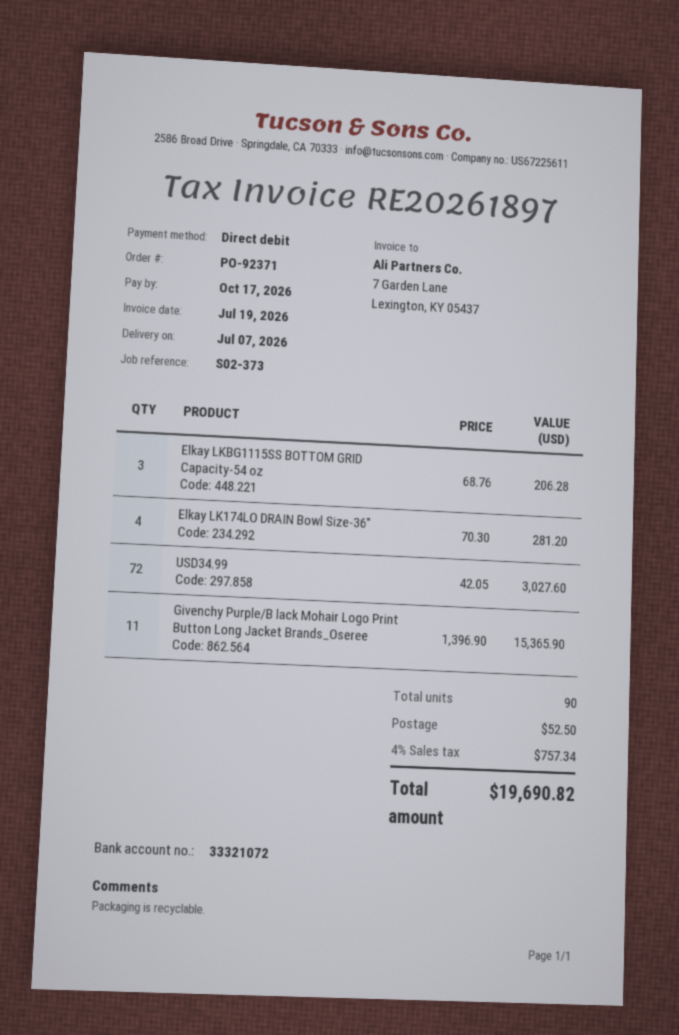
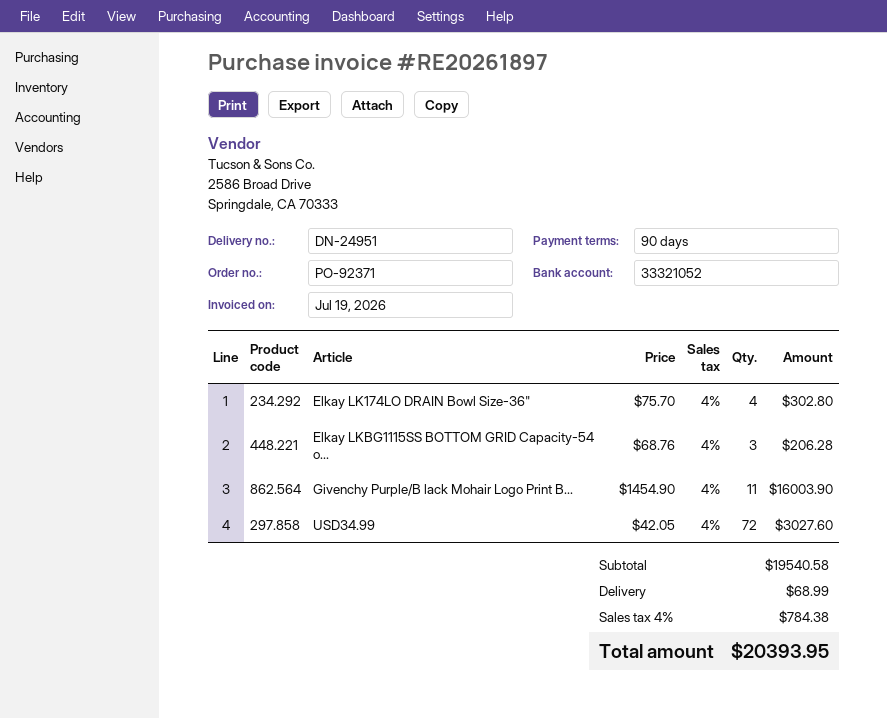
bank account: 33321072 -> 33321052
Elkay LK174LO DRAIN Bowl Size-36": 4 x 70.30 = 281.20 -> 4 x 75.70 = 302.80
Givenchy Purple/B lack Mohair Logo Print Button Long Jacket Brands_Oseree: 11 x 1396.90 = 15365.90 -> 11 x 1454.90 = 16003.90
shipping: 52.50 -> 68.99
tax: 4% = 757.34 -> 4% = 784.38
total: 19690.82 -> 20393.95

